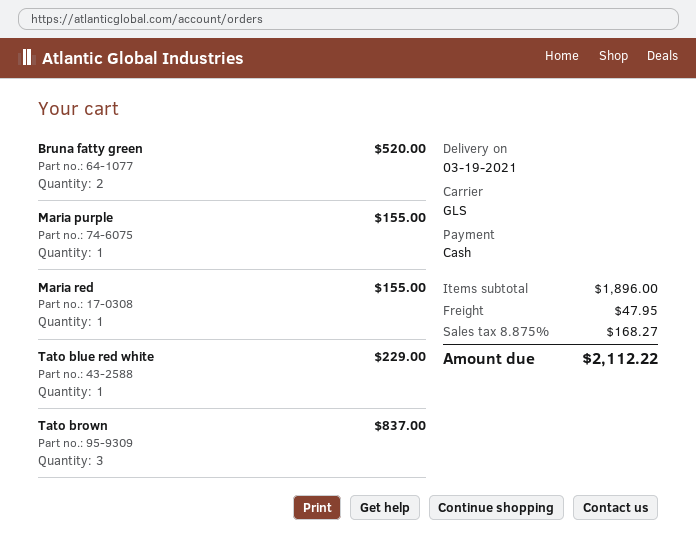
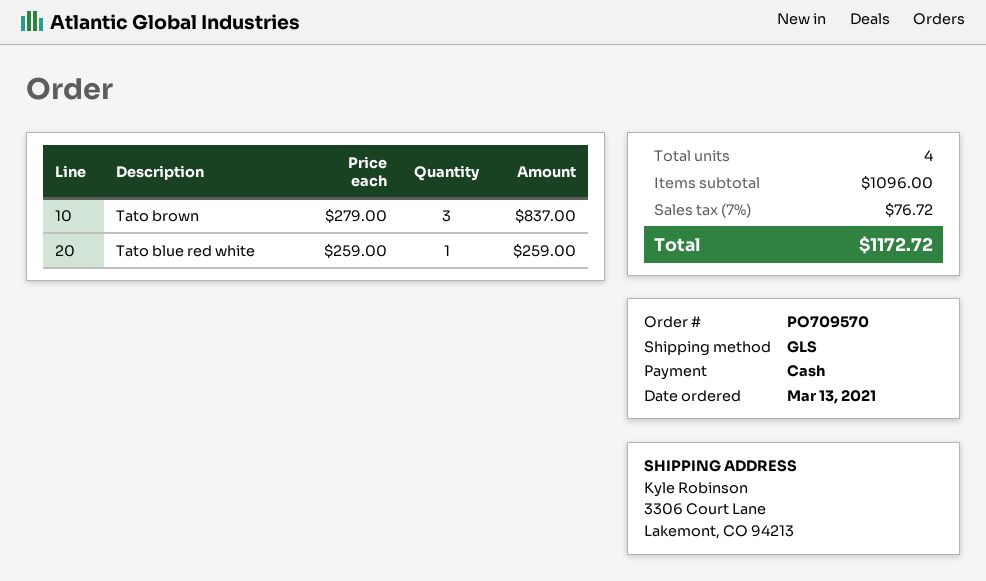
Bruna fatty green: 2 for 520.00 -> none
Maria purple: 1 for 155.00 -> none
Maria red: 1 for 155.00 -> none
Tato blue red white: 1 for 229.00 -> 1 for 259.00
subtotal: 1896.00 -> 1096.00
shipping: 47.95 -> none
tax: 8.875% = 168.27 -> 7% = 76.72
total: 2112.22 -> 1172.72

